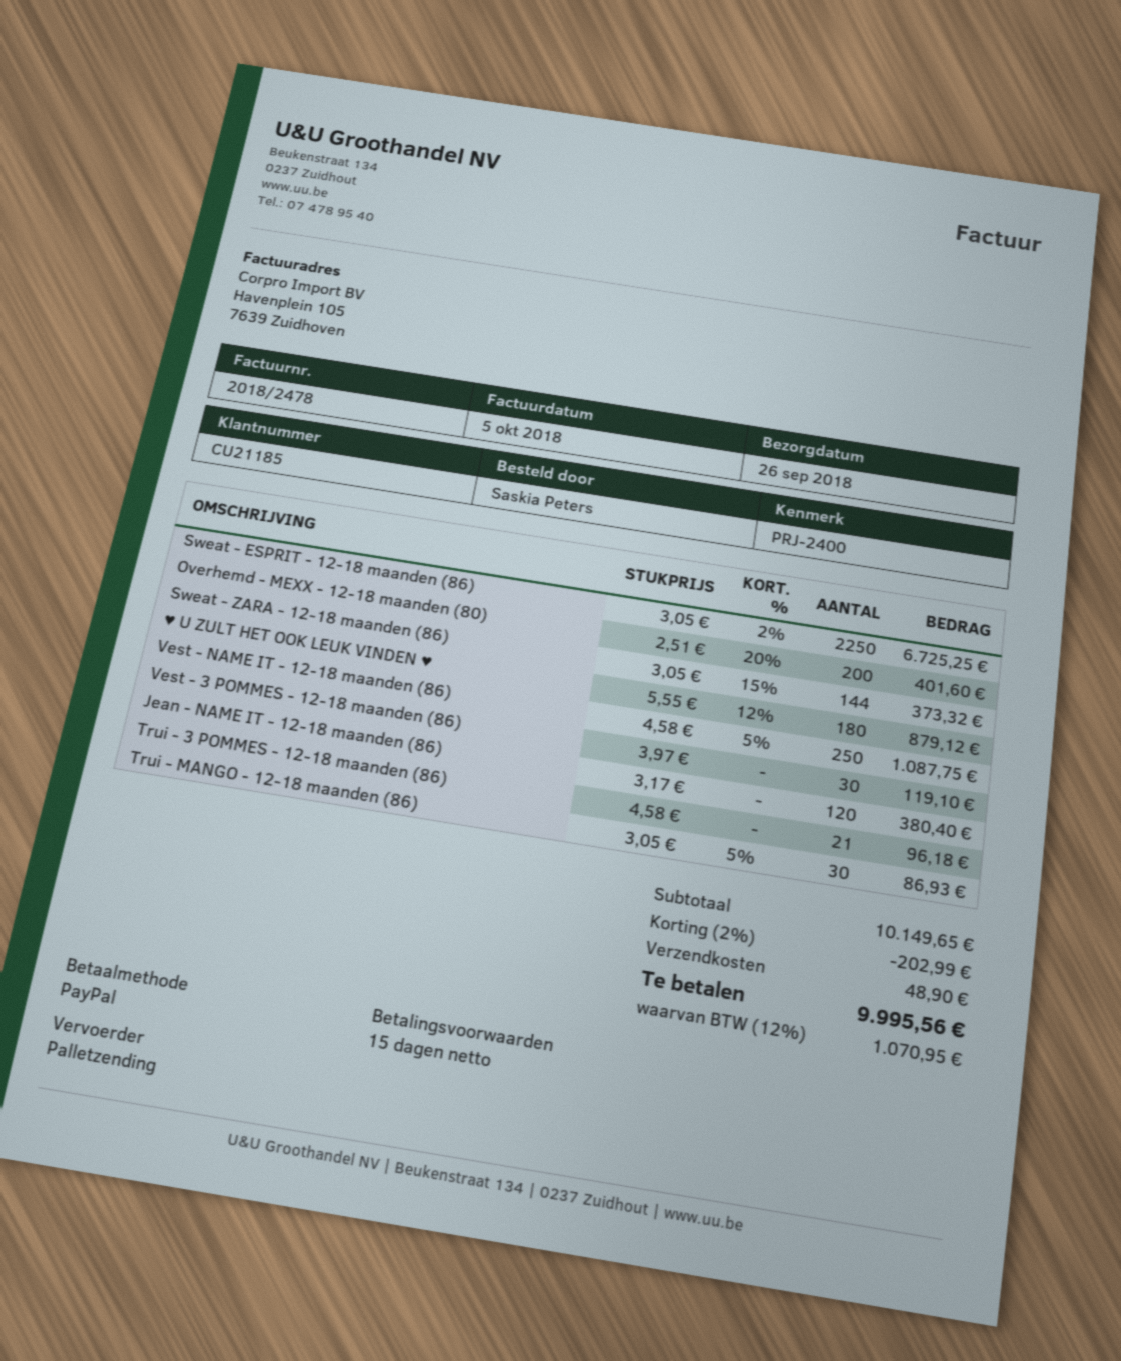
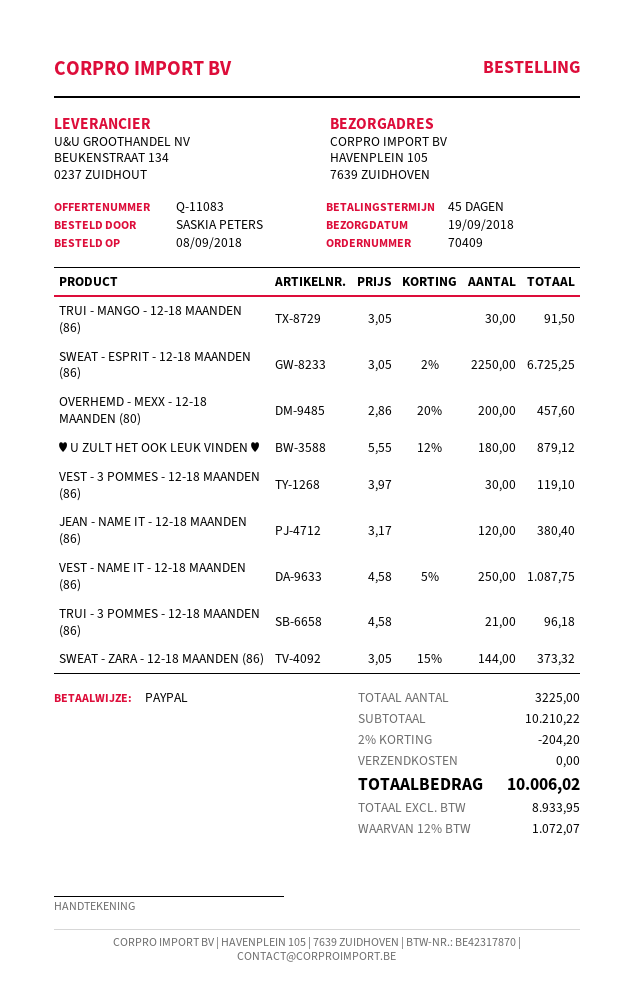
delivery date: 2018-09-26 -> 2018-09-19
payment terms: 15 days -> 45 days
Overhemd - MEXX - 12-18 maanden (80): 200 x 2.51 - 20% = 401.60 -> 200 x 2.86 - 20% = 457.60
Trui - MANGO - 12-18 maanden (86): 30 x 3.05 - 5% = 86.93 -> 30 x 3.05 = 91.50
subtotal: 10149.65 -> 10210.22
discount: 2% = 202.99 -> 2% = 204.20
shipping: 48.90 -> 0.00
tax: 12% = 1070.95 -> 12% = 1072.07
total: 9995.56 -> 10006.02

